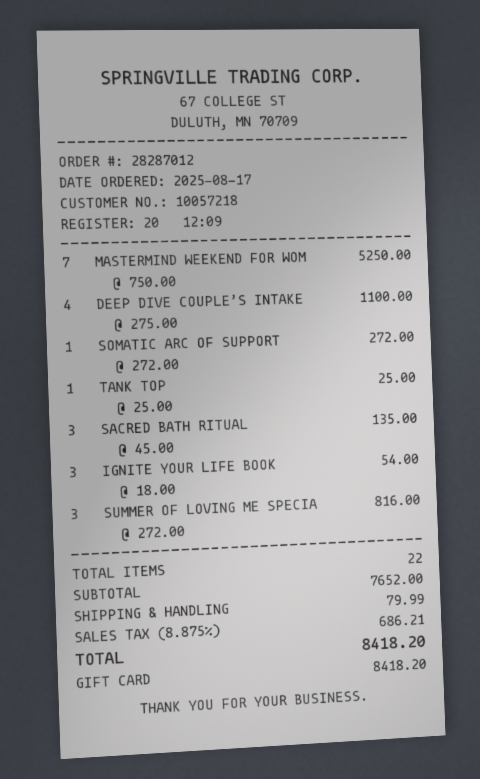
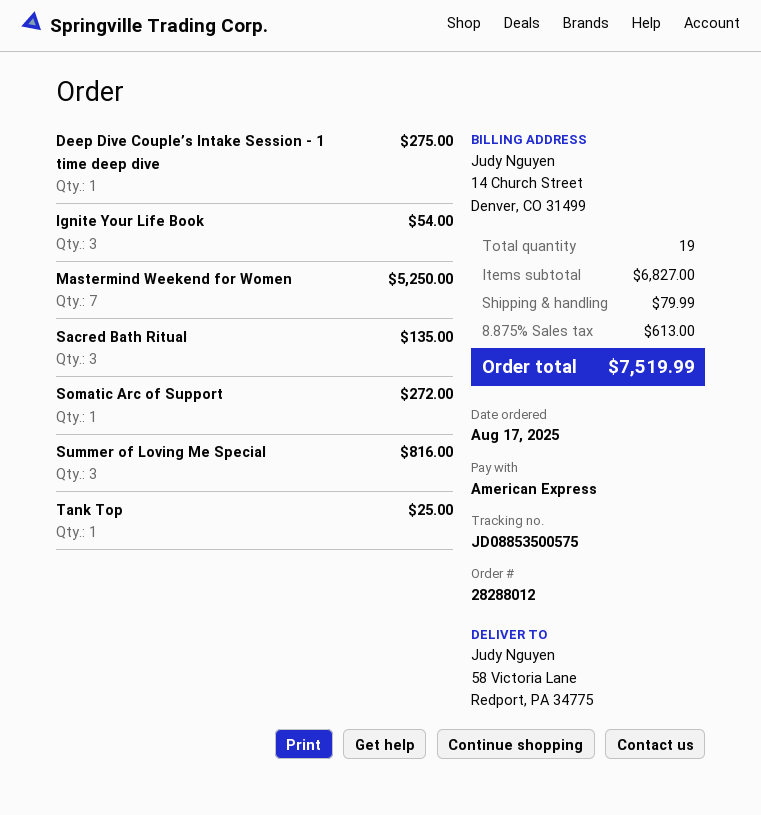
order number: 28287012 -> 28288012
payment method: gift card -> American Express
DEEP DIVE COUPLE’S INTAKE: 4 for 1100.00 -> 1 for 275.00
total quantity: 22 -> 19
subtotal: 7652.00 -> 6827.00
tax: 8.875% = 686.21 -> 8.875% = 613.00
total: 8418.20 -> 7519.99

